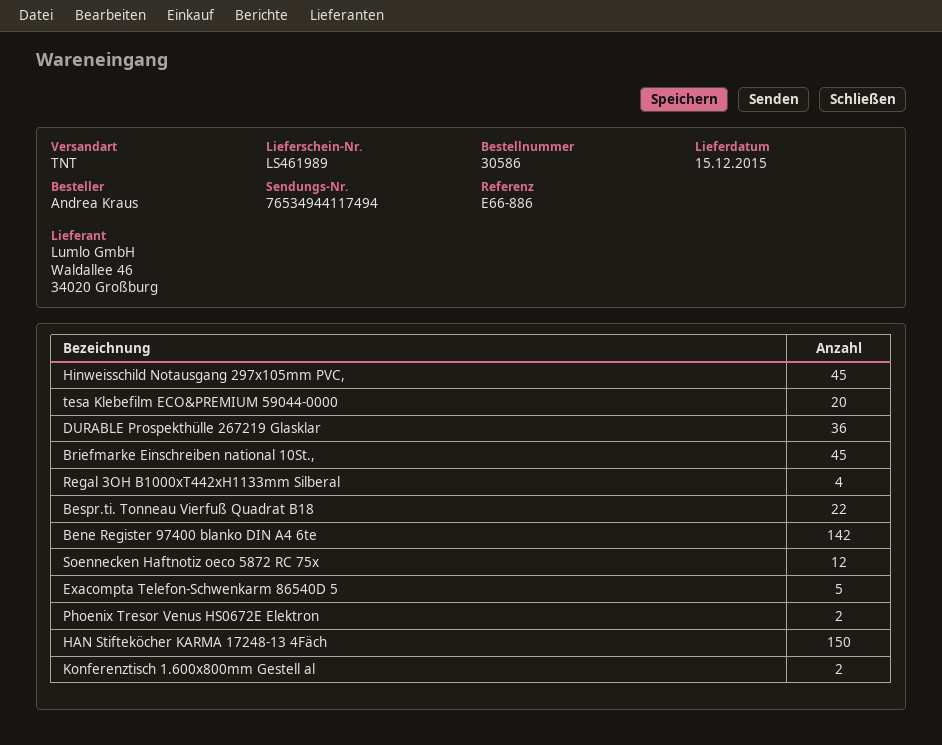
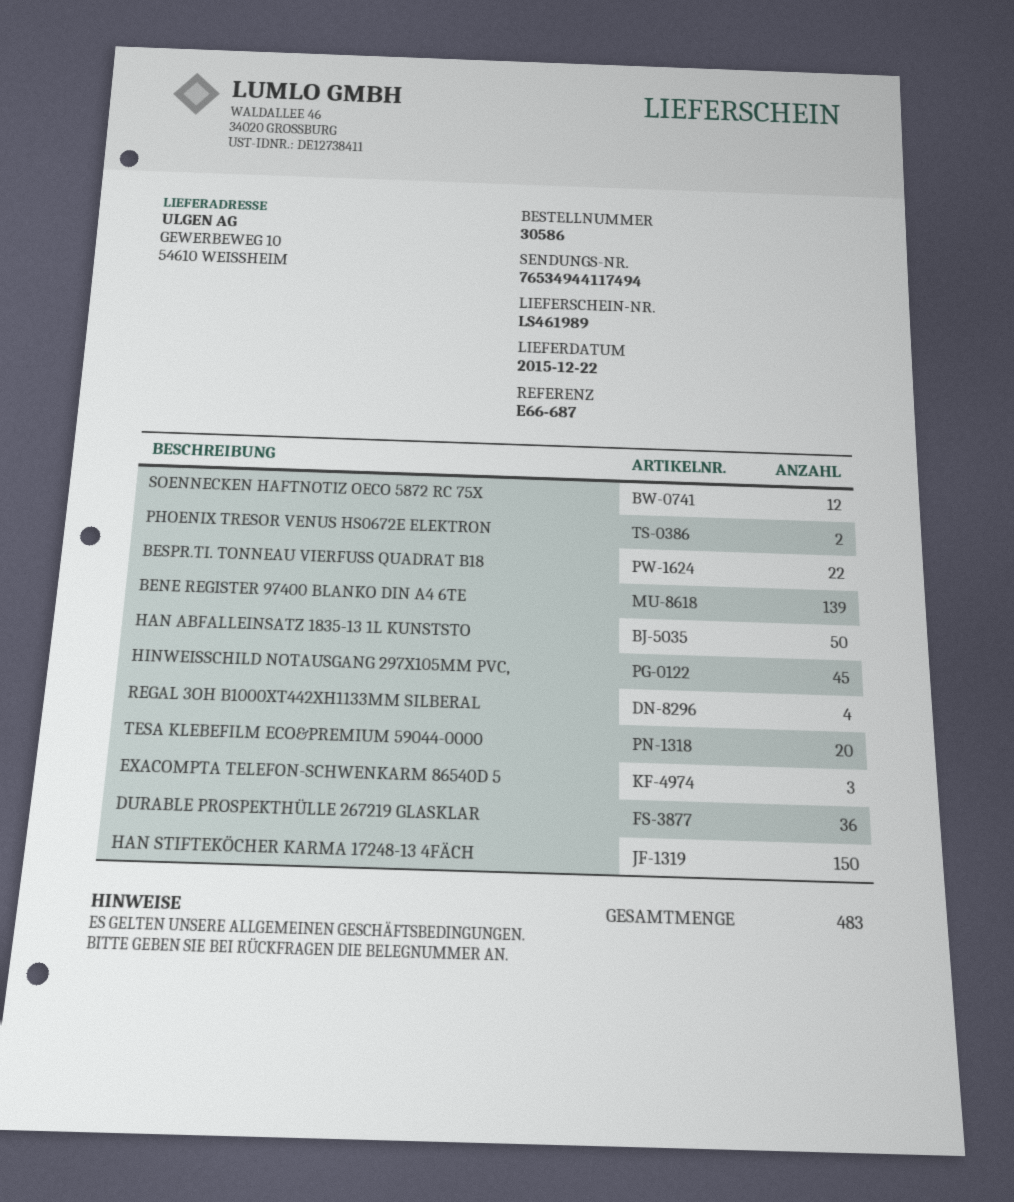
delivery date: 2015-12-15 -> 2015-12-22
reference: E66-886 -> E66-687
Briefmarke Einschreiben national 10St.,: 45 -> none
Bene Register 97400 blanko DIN A4 6te: 142 -> 139
Exacompta Telefon-Schwenkarm 86540D 5: 5 -> 3
Konferenztisch 1.600x800mm Gestell al: 2 -> none
HAN ABFALLEINSATZ 1835-13 1L KUNSTSTO: none -> 50

